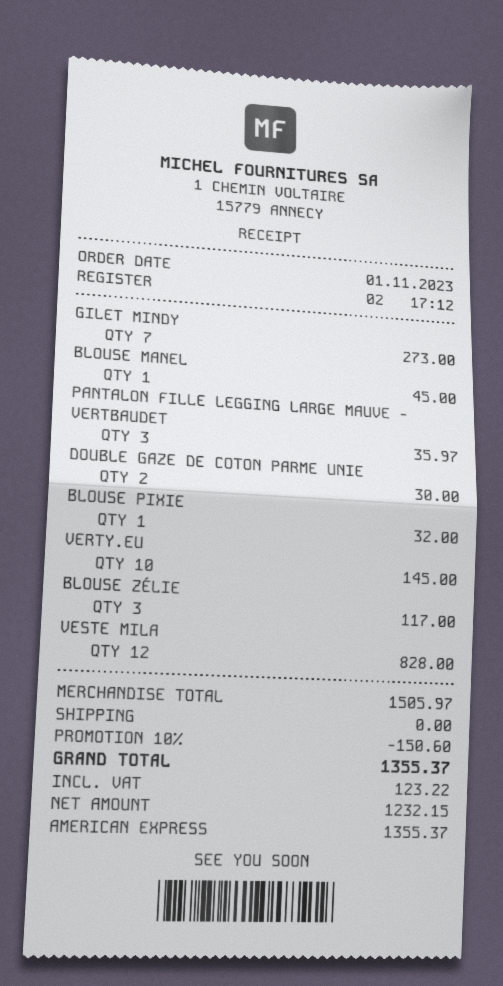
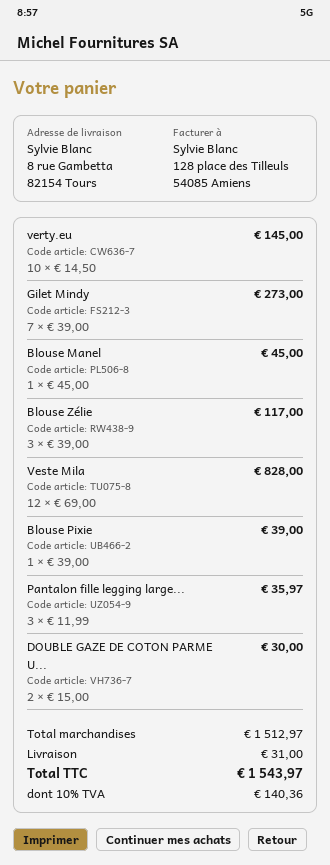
BLOUSE PIXIE: 1 for 32.00 -> 1 for 39.00
subtotal: 1505.97 -> 1512.97
discount: 10% = 150.60 -> none
shipping: 0.00 -> 31.00
tax: 123.22 -> 140.36
total: 1355.37 -> 1543.97

